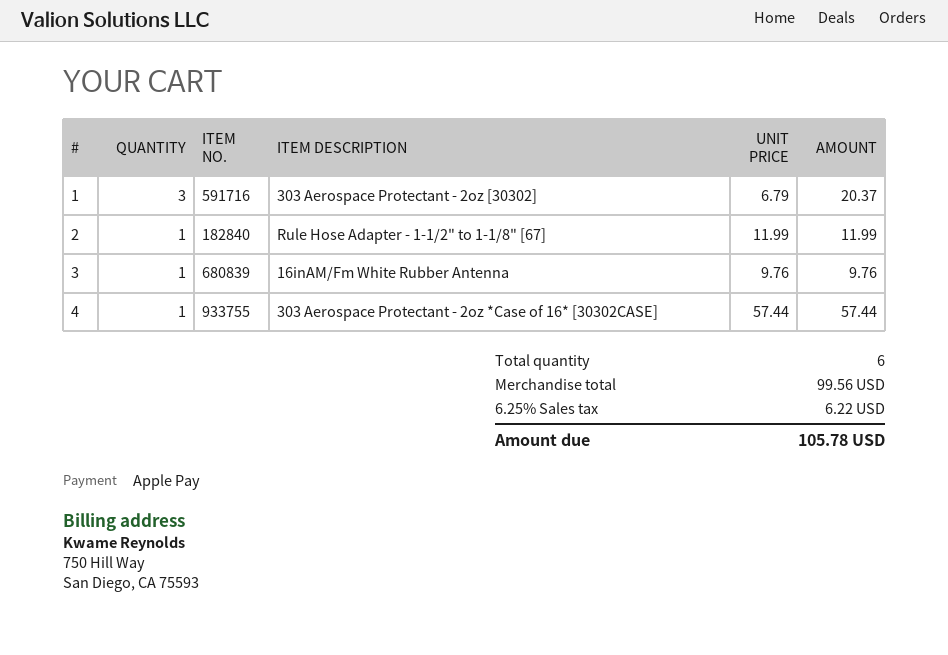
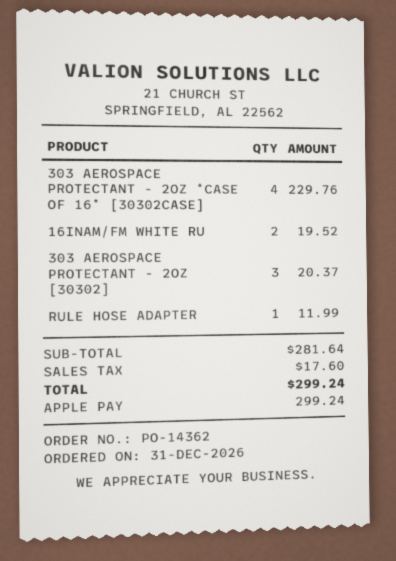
16inAM/Fm White Rubber Antenna: 1 for 9.76 -> 2 for 19.52
303 Aerospace Protectant - 2oz *Case of 16* [30302CASE]: 1 for 57.44 -> 4 for 229.76
subtotal: 99.56 -> 281.64
tax: 6.22 -> 17.60
total: 105.78 -> 299.24

